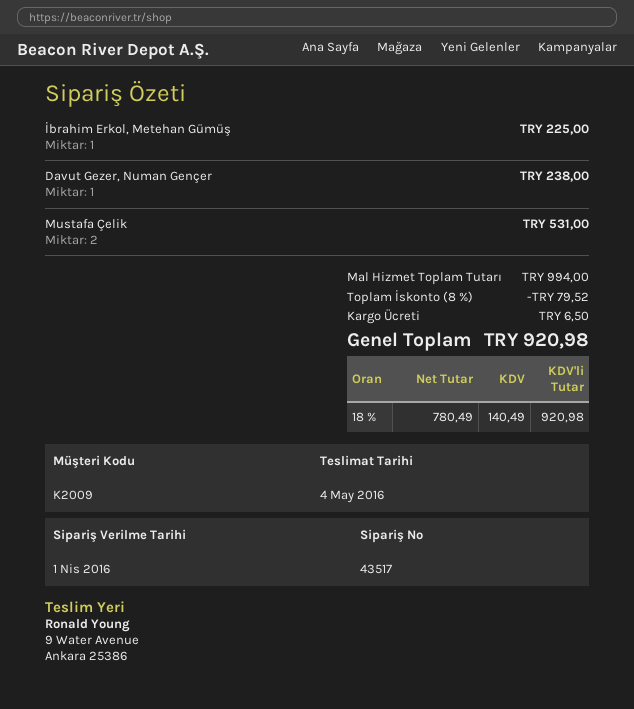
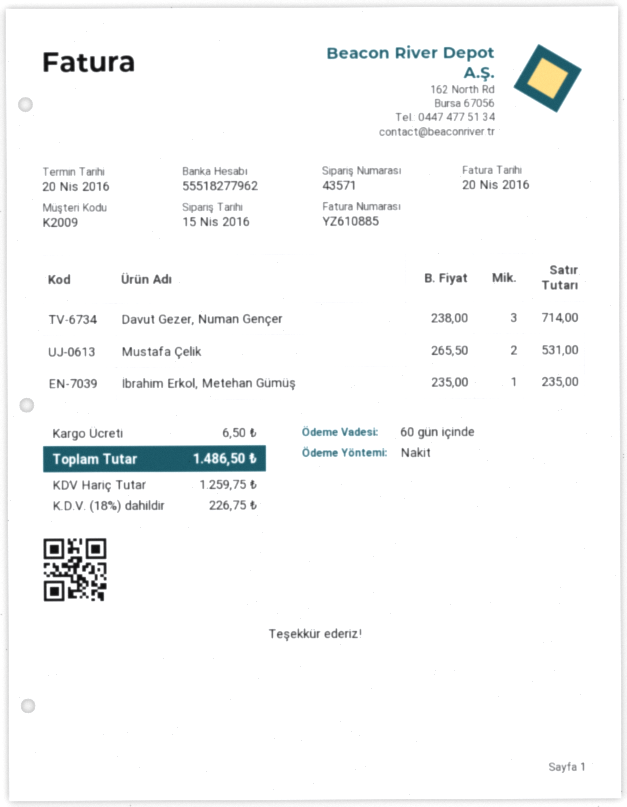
order number: 43517 -> 43571
order date: 2016-04-01 -> 2016-04-15
delivery date: 2016-05-04 -> 2016-04-20
İbrahim Erkol, Metehan Gümüş: 1 for 225.00 -> 1 for 235.00
Davut Gezer, Numan Gençer: 1 for 238.00 -> 3 for 714.00
discount: 8% = 79.52 -> none
net: 780.49 -> 1259.75
tax: 18% = 140.49 -> 18% = 226.75
total: 920.98 -> 1486.50

